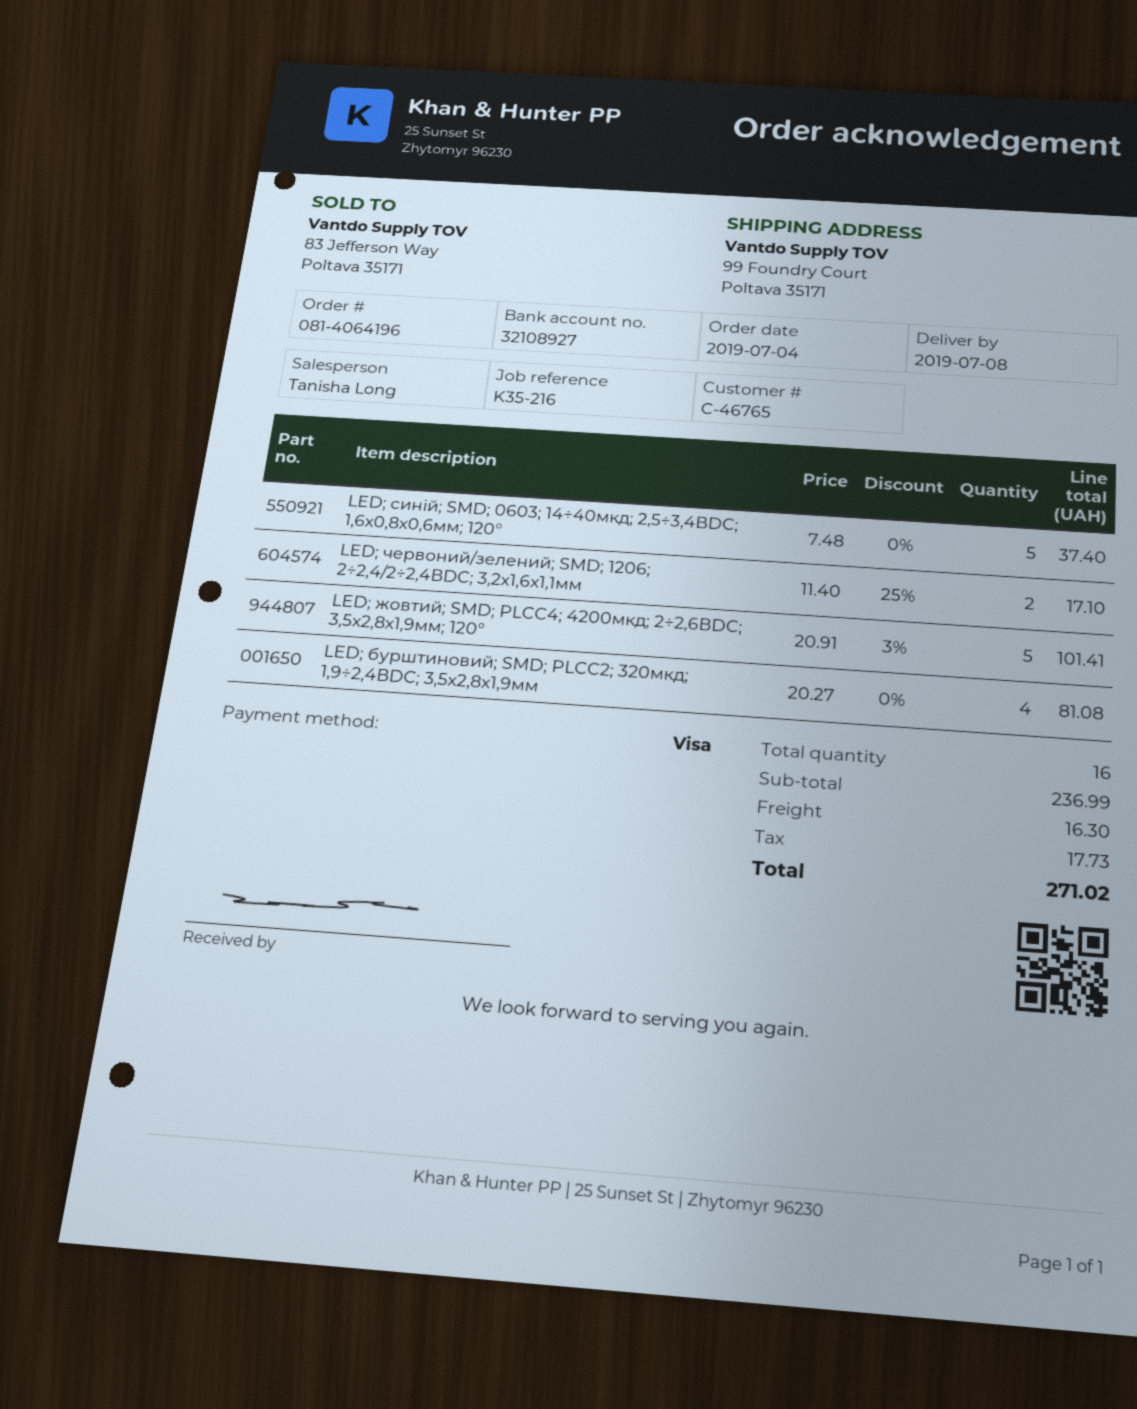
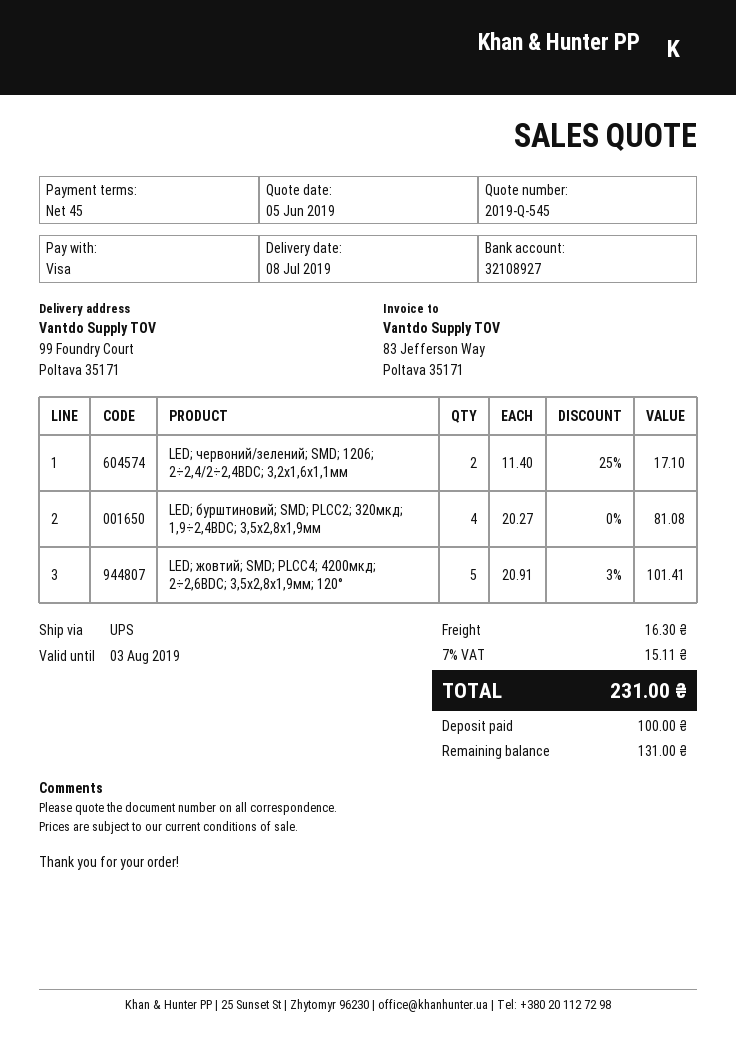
LED; синій; SMD; 0603; 14÷40мкд; 2,5÷3,4ВDC; 1,6x0,8x0,6мм; 120°: 5 x 7.48 = 37.40 -> none
tax: 17.73 -> 15.11
total: 271.02 -> 231.00

